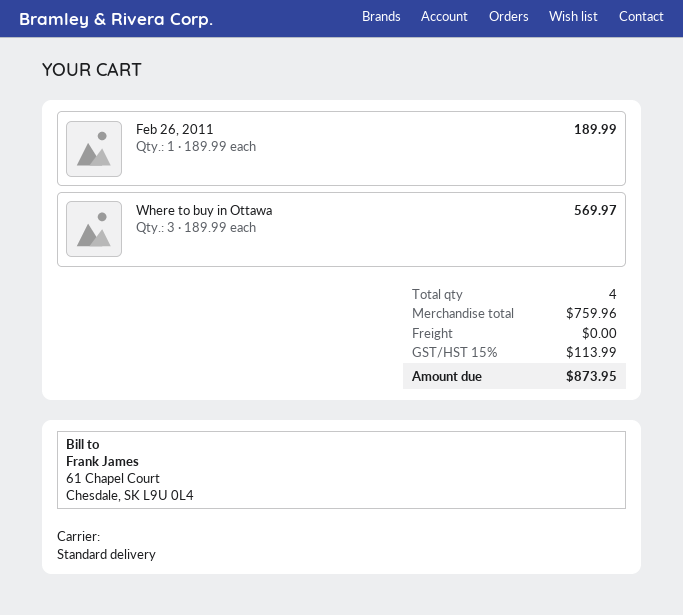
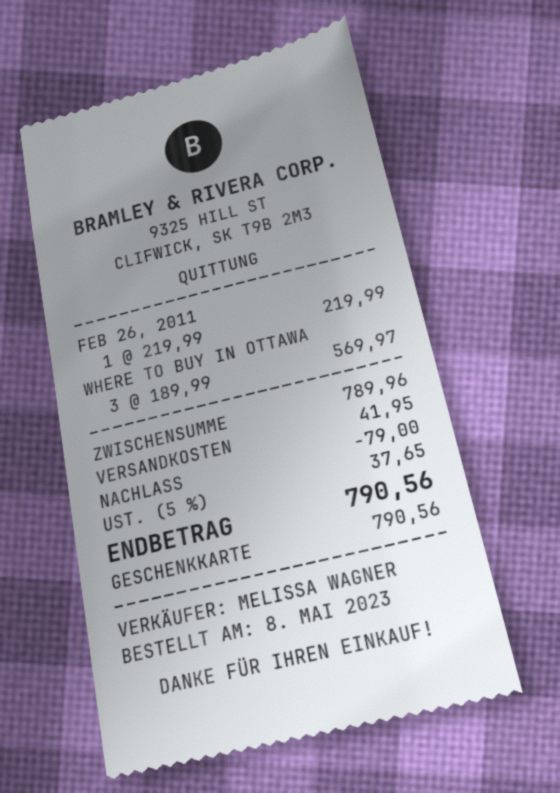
Feb 26, 2011: 1 x 189.99 = 189.99 -> 1 x 219.99 = 219.99
subtotal: 759.96 -> 789.96
discount: none -> 79.00
shipping: 0.00 -> 41.95
tax: 15% = 113.99 -> 5% = 37.65
total: 873.95 -> 790.56

